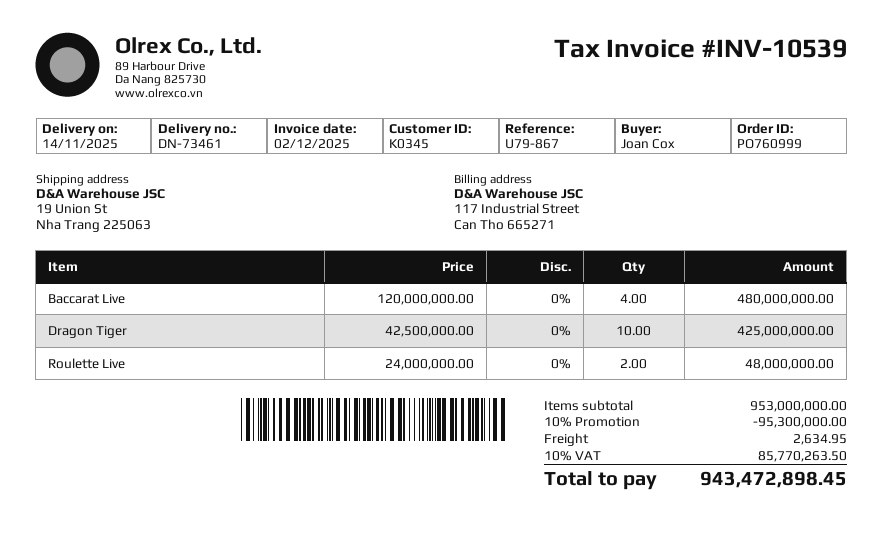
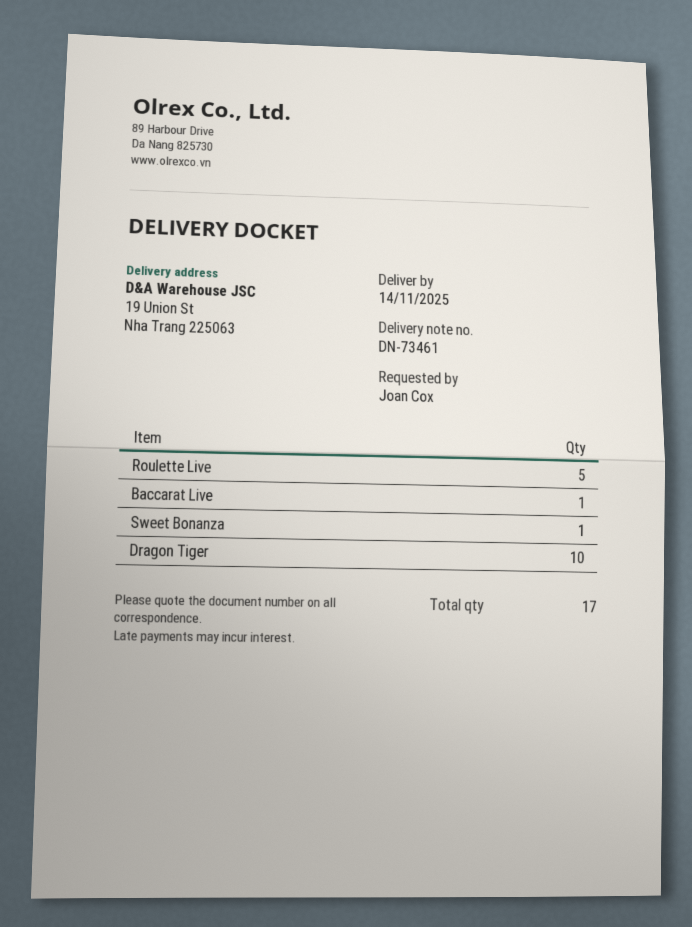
Baccarat Live: 4 -> 1
Roulette Live: 2 -> 5
Sweet Bonanza: none -> 1

